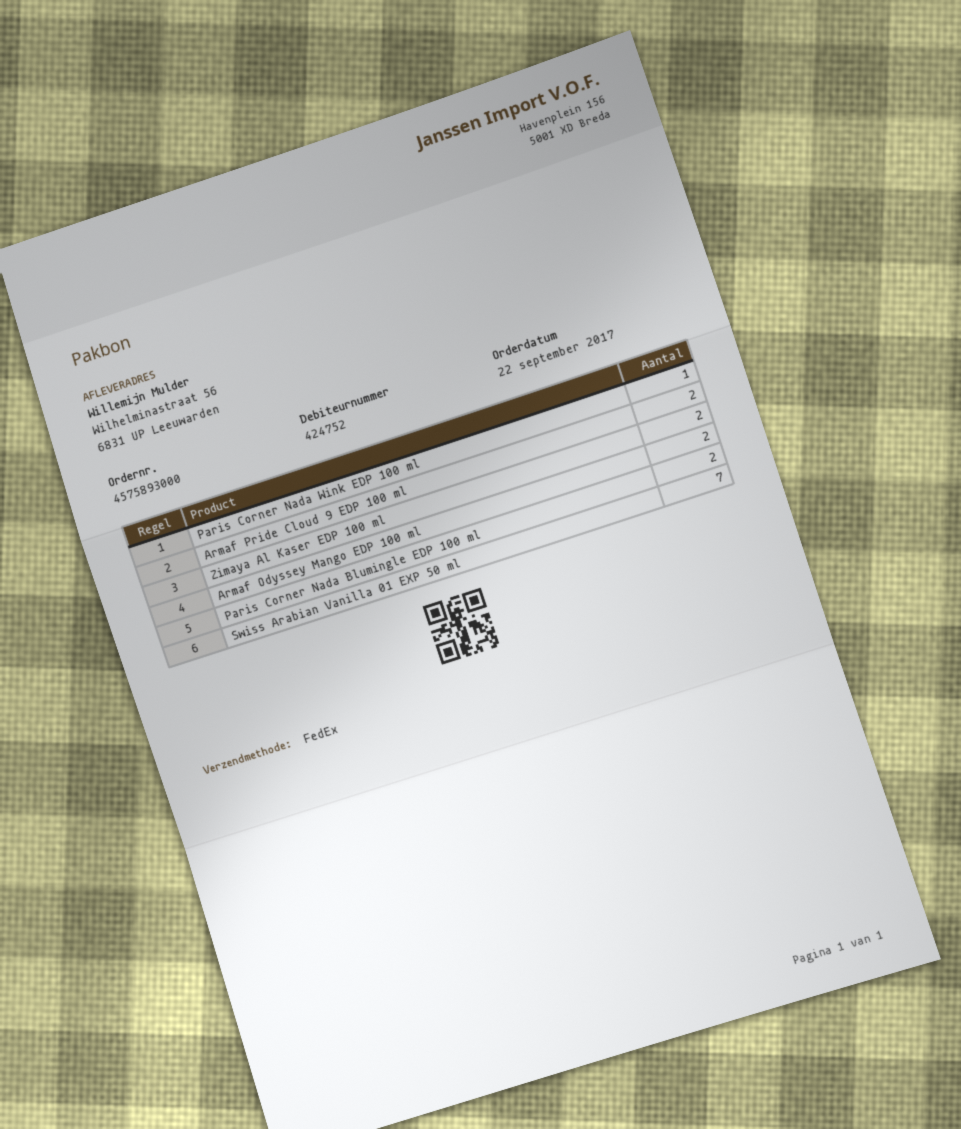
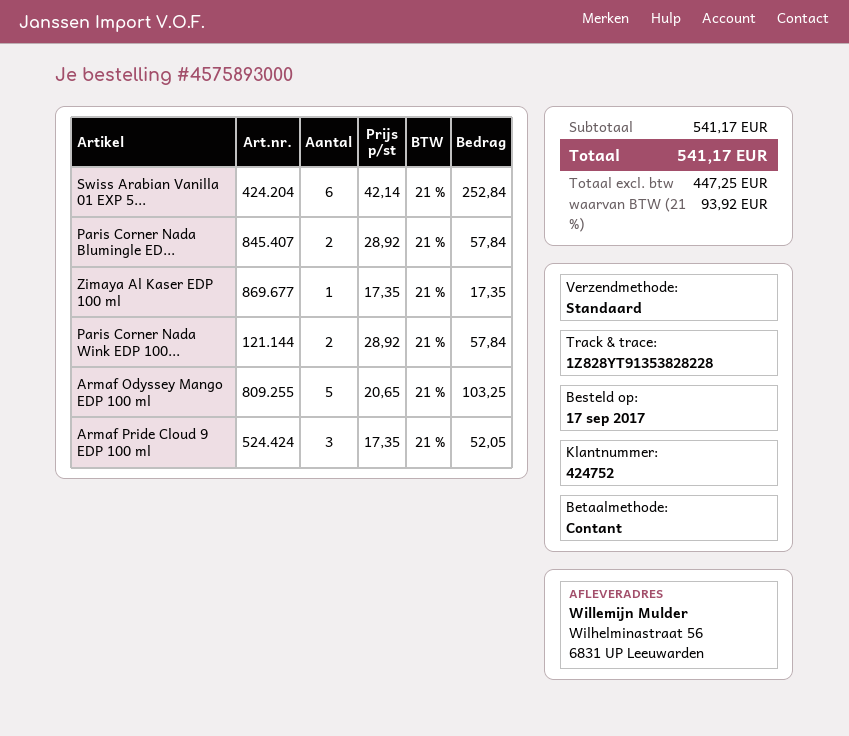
order date: 2017-09-22 -> 2017-09-17
shipping method: FedEx -> standard
Paris Corner Nada Wink EDP 100 ml: 1 -> 2
Armaf Pride Cloud 9 EDP 100 ml: 2 -> 3
Zimaya Al Kaser EDP 100 ml: 2 -> 1
Armaf Odyssey Mango EDP 100 ml: 2 -> 5
Swiss Arabian Vanilla 01 EXP 50 ml: 7 -> 6

